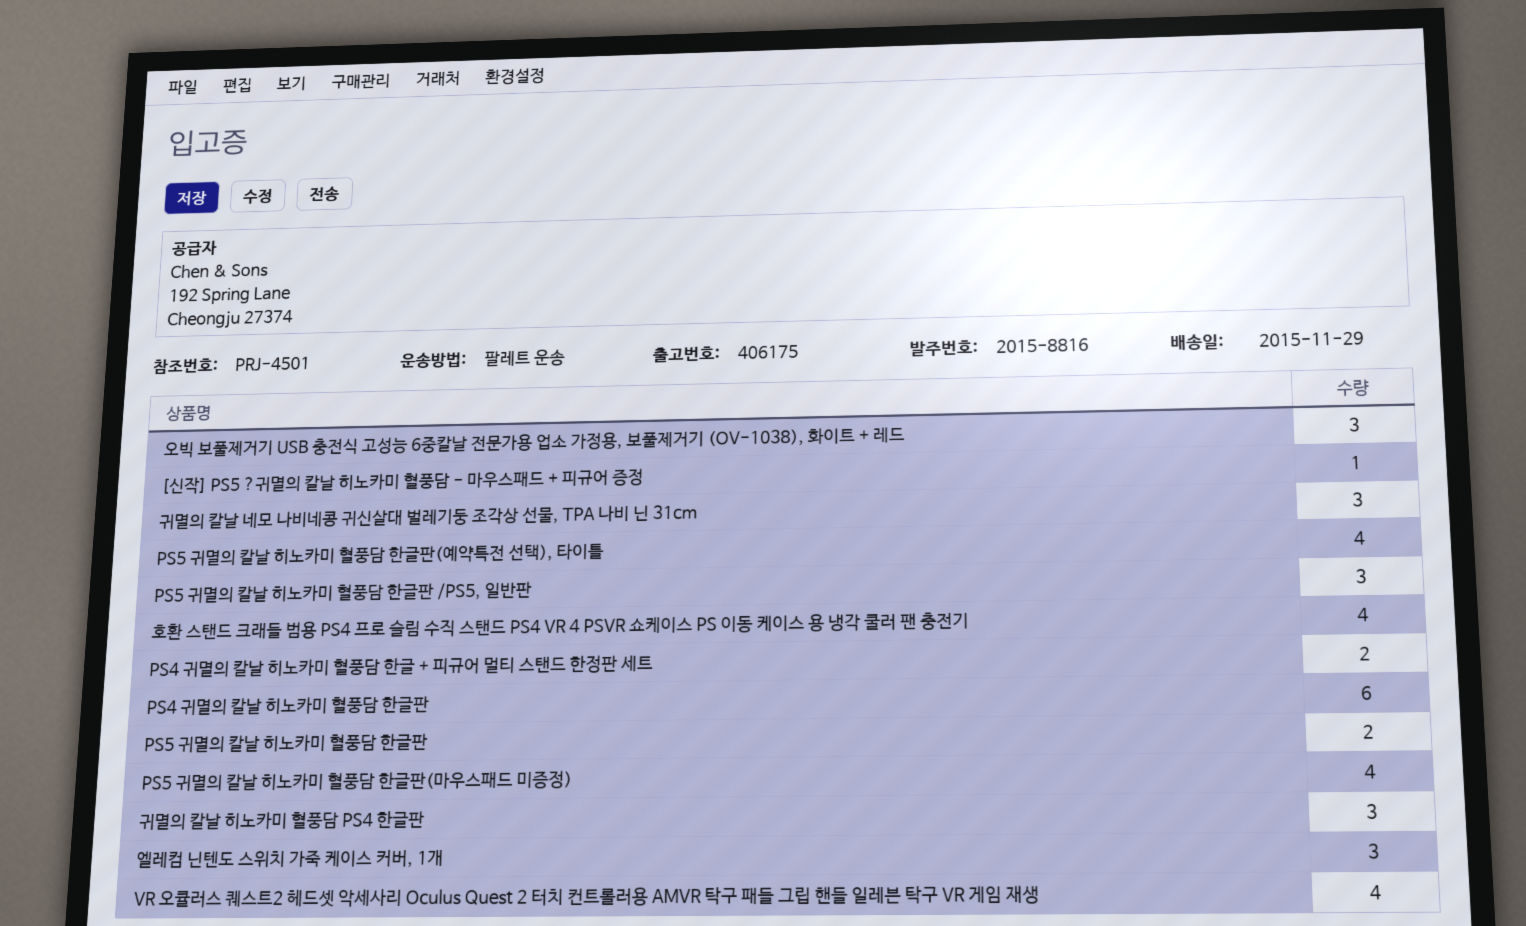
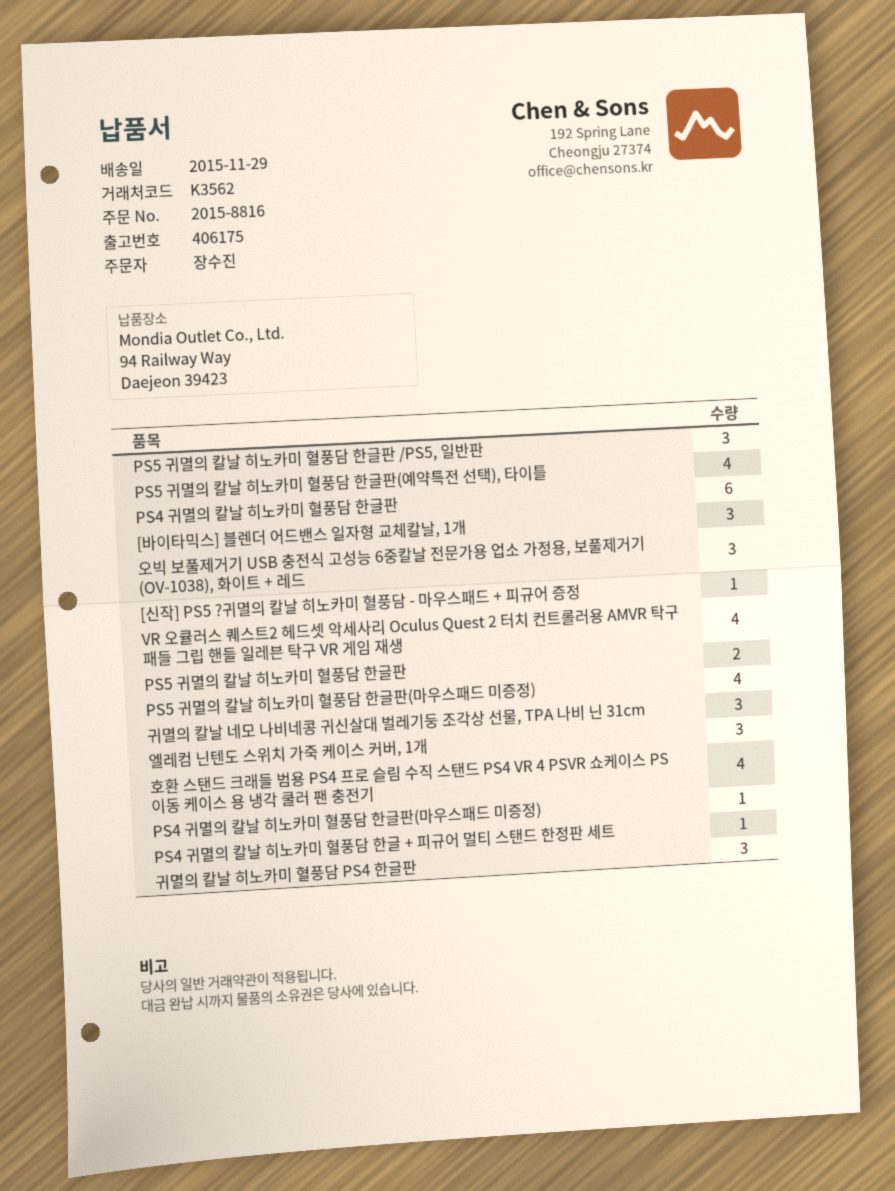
PS4 귀멸의 칼날 히노카미 혈풍담 한글 + 피규어 멀티 스탠드 한정판 세트: 2 -> 1
[바이타믹스] 블렌더 어드밴스 일자형 교체칼날, 1개: none -> 3
PS4 귀멸의 칼날 히노카미 혈풍담 한글판(마우스패드 미증정): none -> 1

